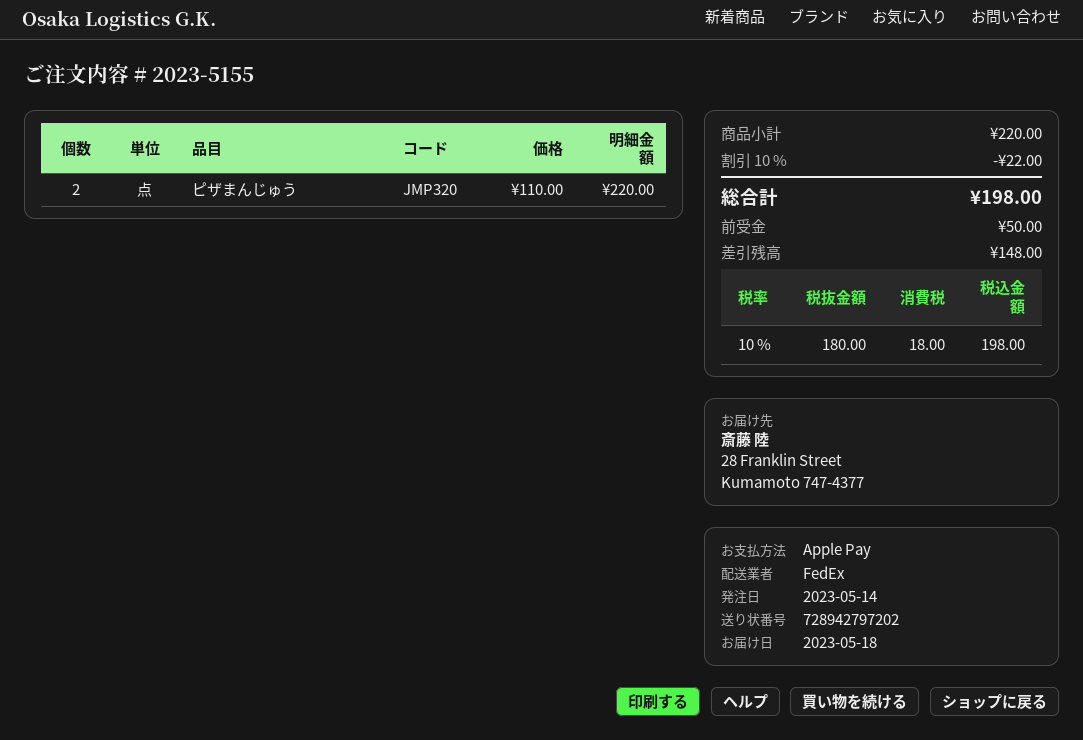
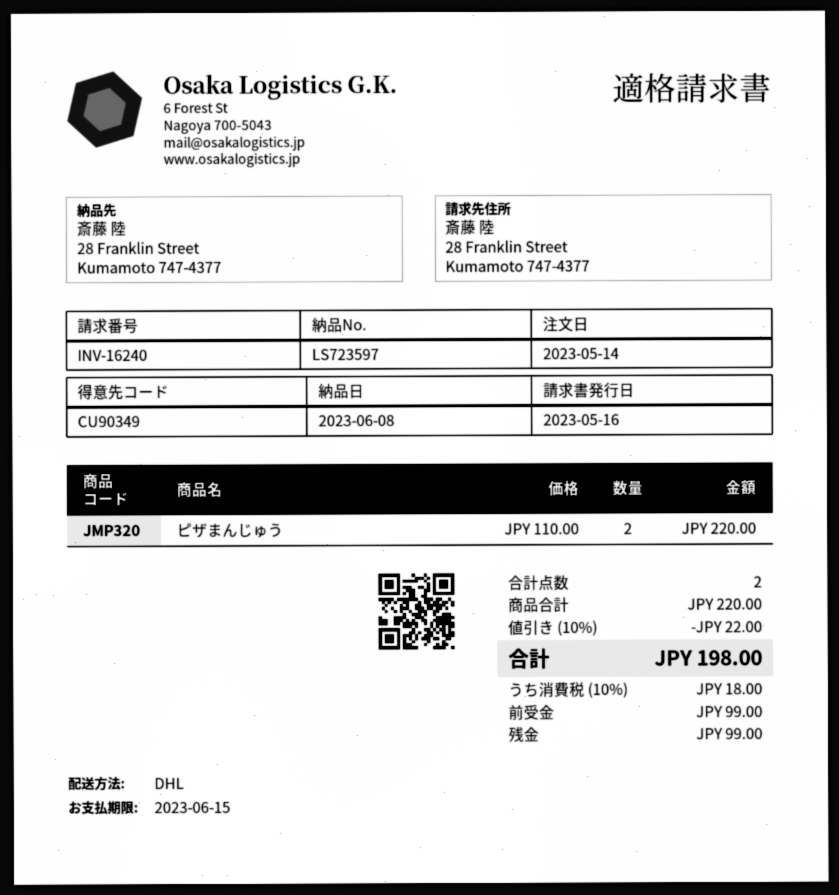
delivery date: 2023-05-18 -> 2023-06-08
shipping method: FedEx -> DHL
deposit: 50.00 -> 99.00
balance: 148.00 -> 99.00

